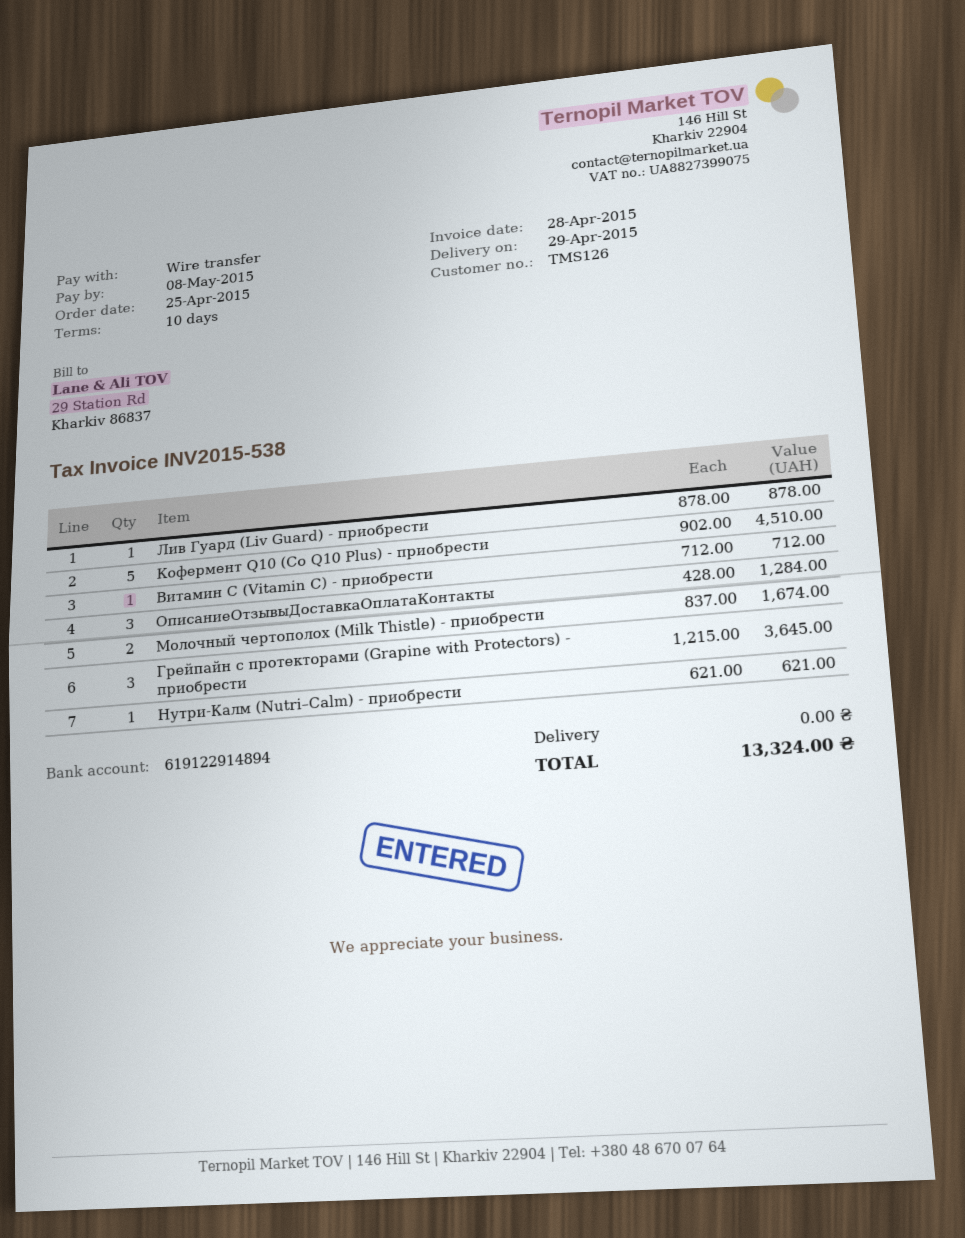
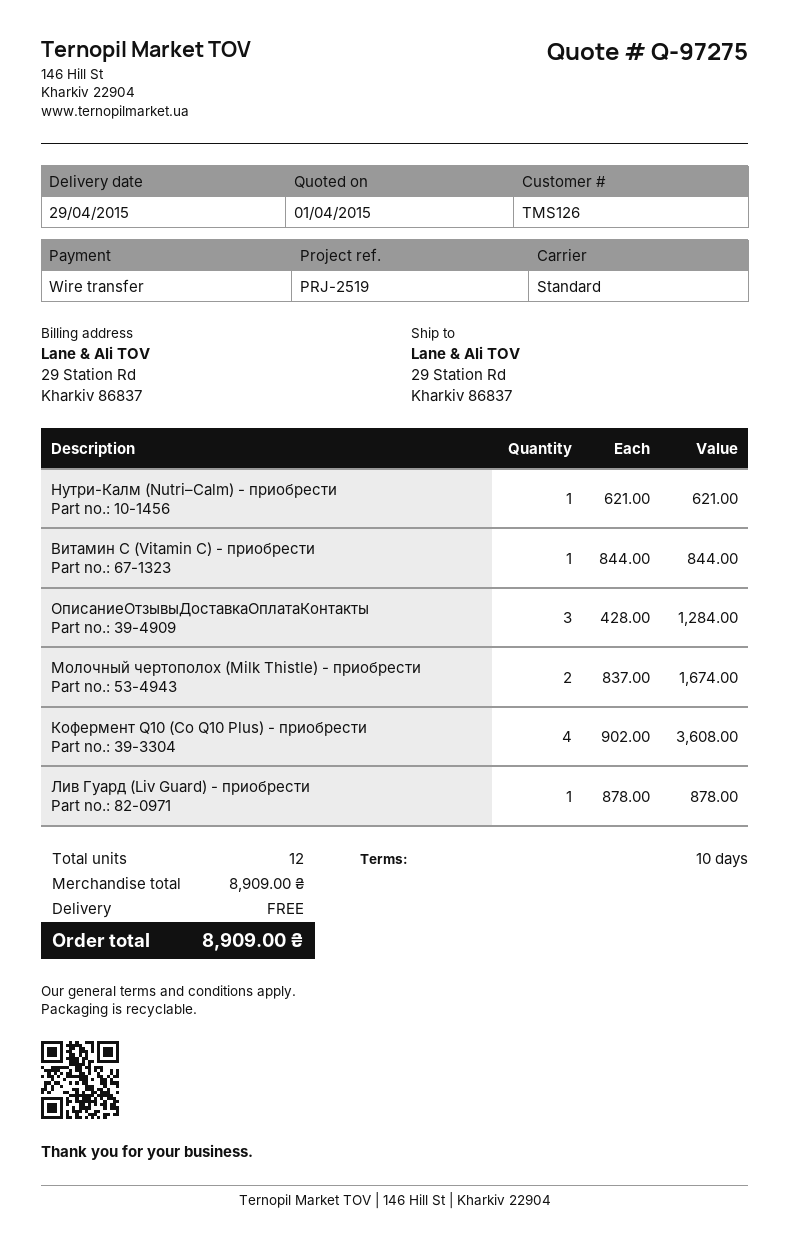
Кофермент Q10 (Co Q10 Plus) - приобрести: 5 x 902.00 = 4510.00 -> 4 x 902.00 = 3608.00
Витамин С (Vitamin C) - приобрести: 1 x 712.00 = 712.00 -> 1 x 844.00 = 844.00
Грейпайн с протекторами (Grapine with Protectors) - приобрести: 3 x 1215.00 = 3645.00 -> none
total: 13324.00 -> 8909.00

